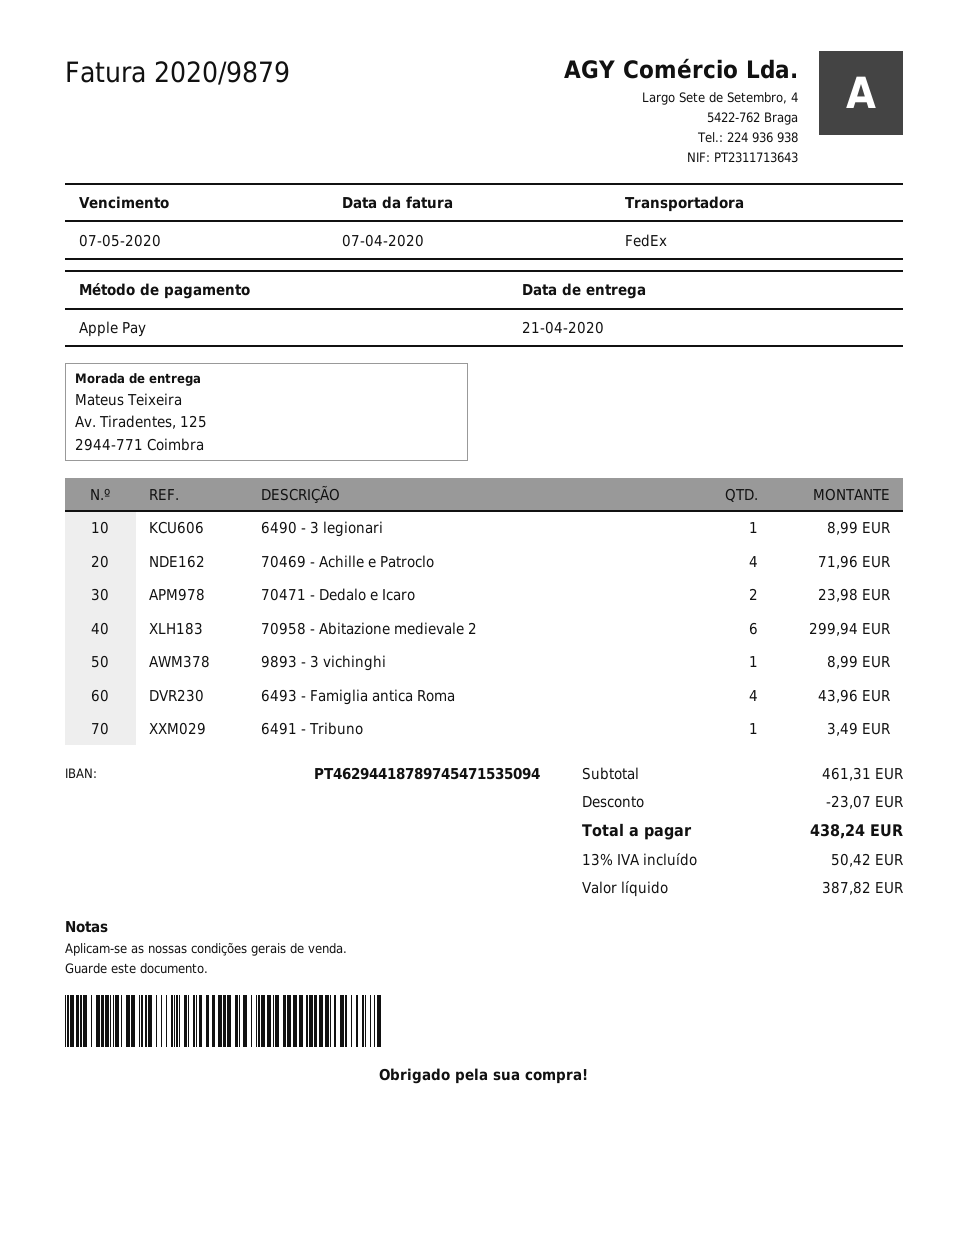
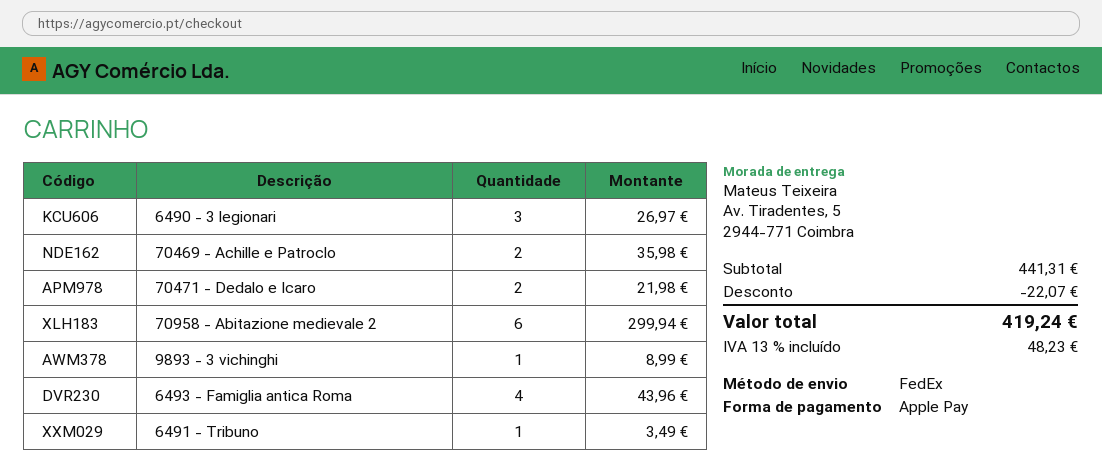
ship to: Av. Tiradentes, 125, 2944-771 Coimbra -> Av. Tiradentes, 5, 2944-771 Coimbra
6490 - 3 legionari: 1 for 8.99 -> 3 for 26.97
70469 - Achille e Patroclo: 4 for 71.96 -> 2 for 35.98
70471 - Dedalo e Icaro: 2 for 23.98 -> 2 for 21.98
subtotal: 461.31 -> 441.31
discount: 23.07 -> 22.07
tax: 13% = 50.42 -> 13% = 48.23
total: 438.24 -> 419.24

